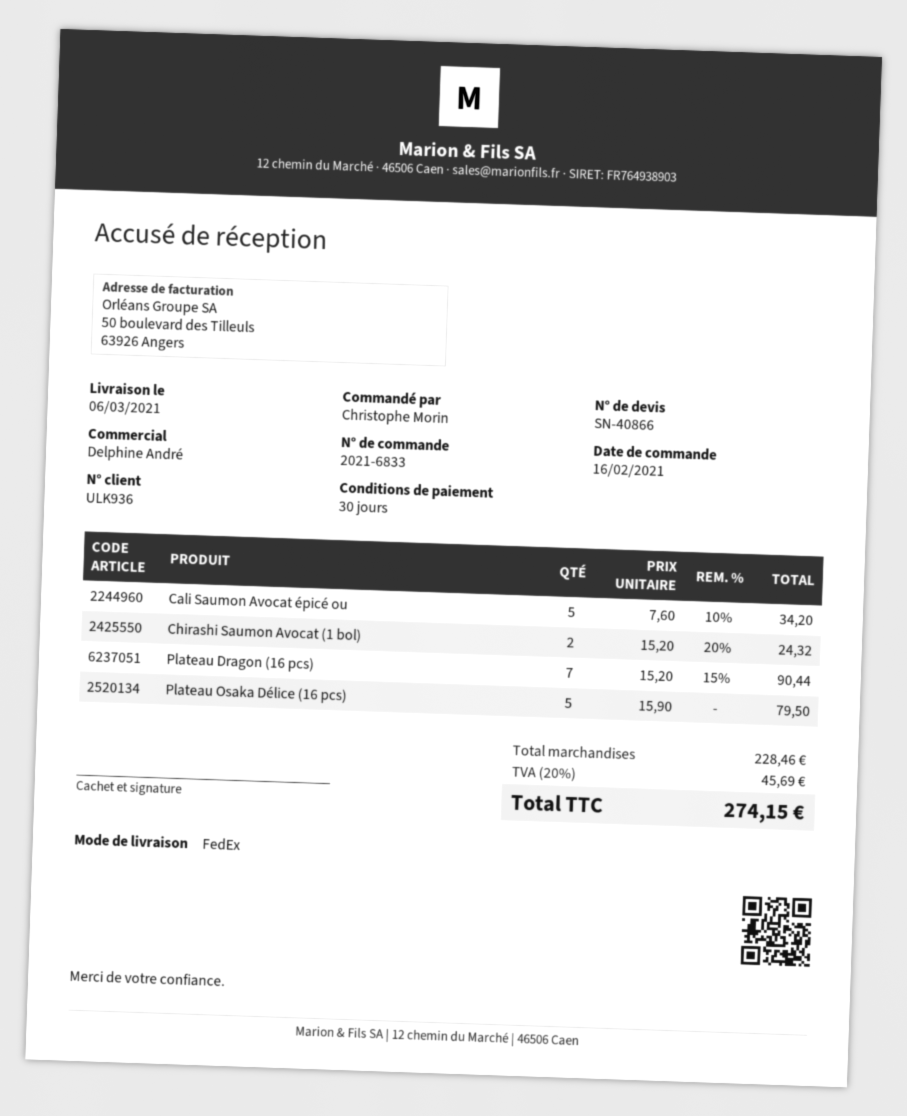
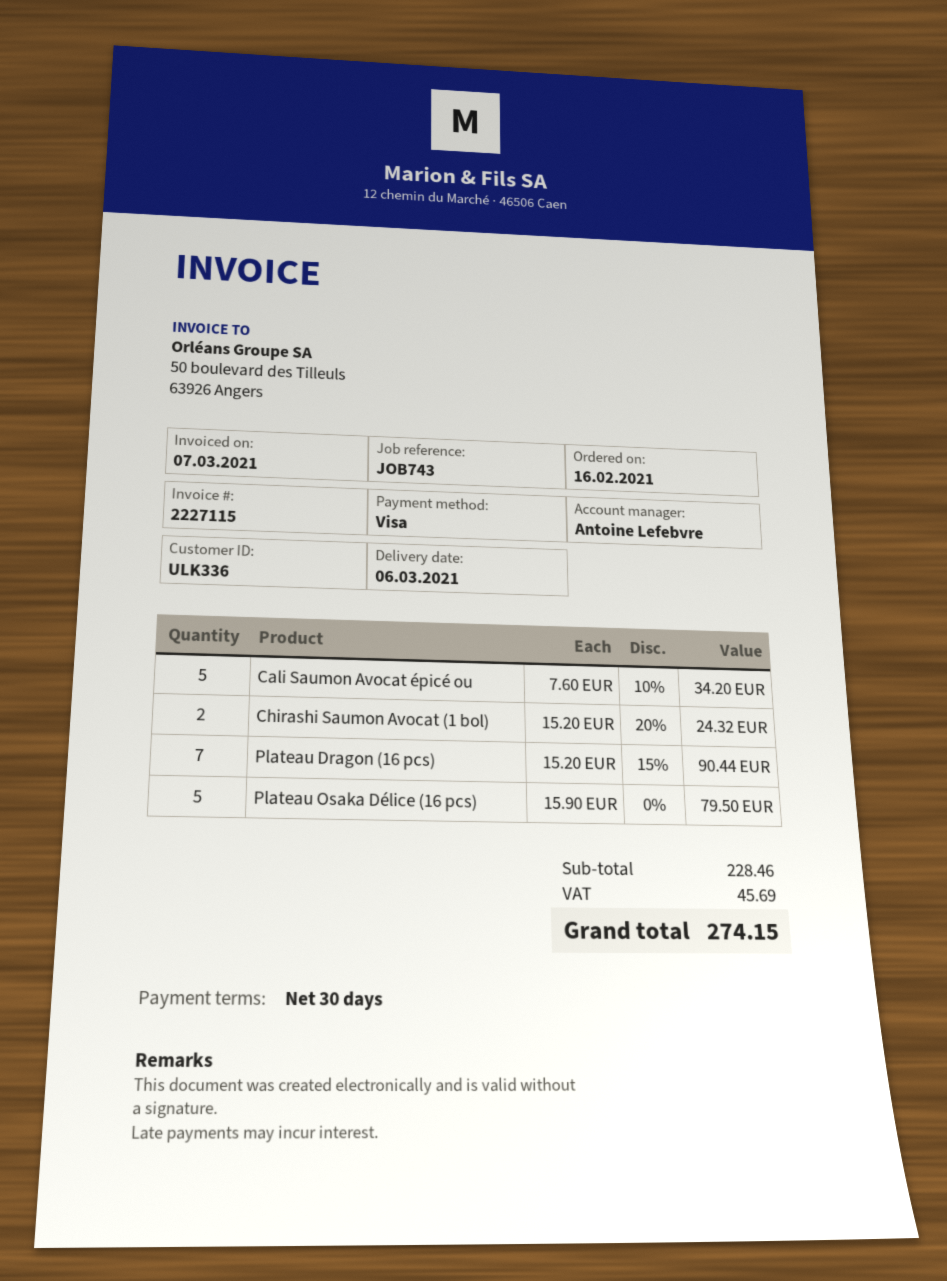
customer number: ULK936 -> ULK336
sales rep: Delphine André -> Antoine Lefebvre

